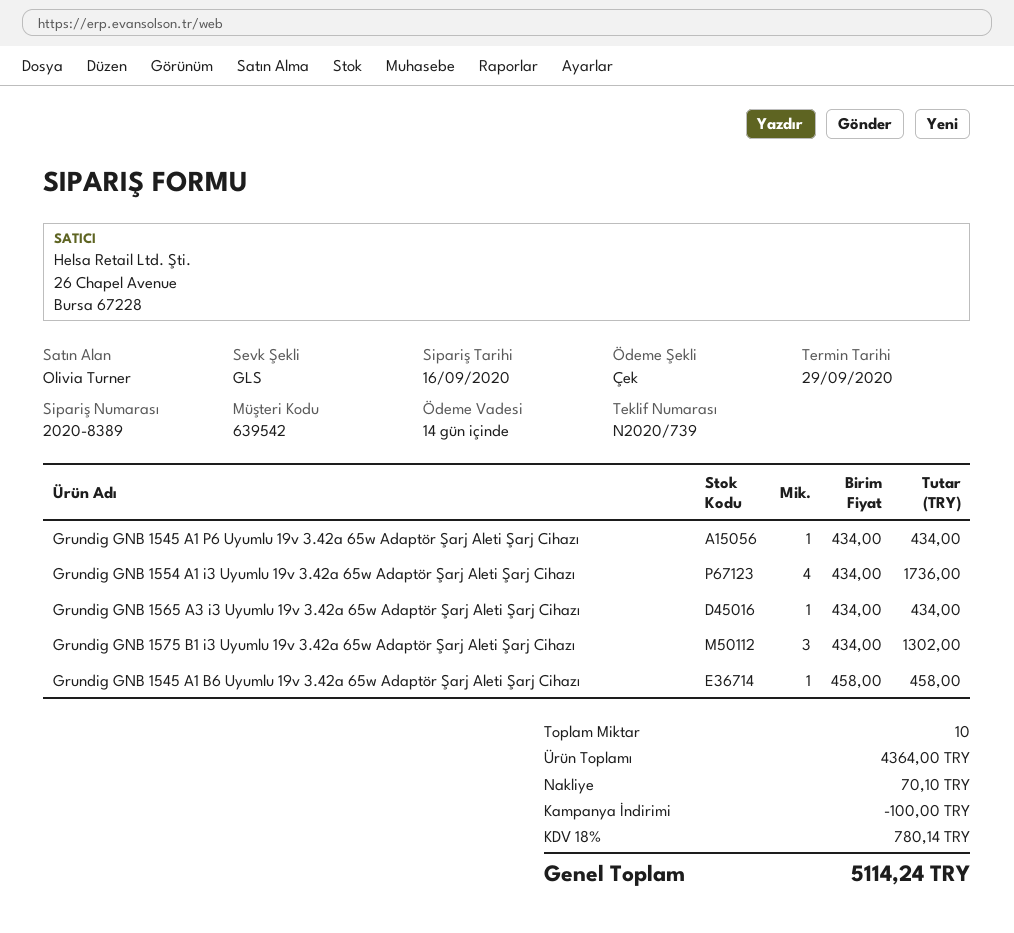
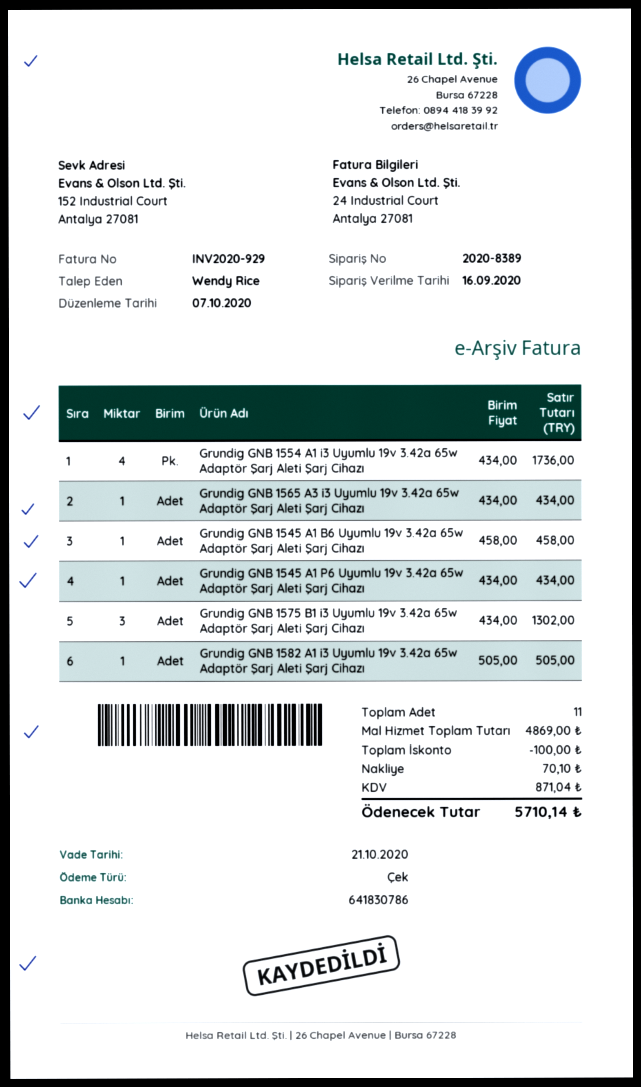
ordered by: Olivia Turner -> Wendy Rice
Grundig GNB 1582 A1 i3 Uyumlu 19v 3.42a 65w Adaptör Şarj Aleti Şarj Cihazı: none -> 1 x 505.00 = 505.00
total quantity: 10 -> 11
subtotal: 4364.00 -> 4869.00
tax: 780.14 -> 871.04
total: 5114.24 -> 5710.14

